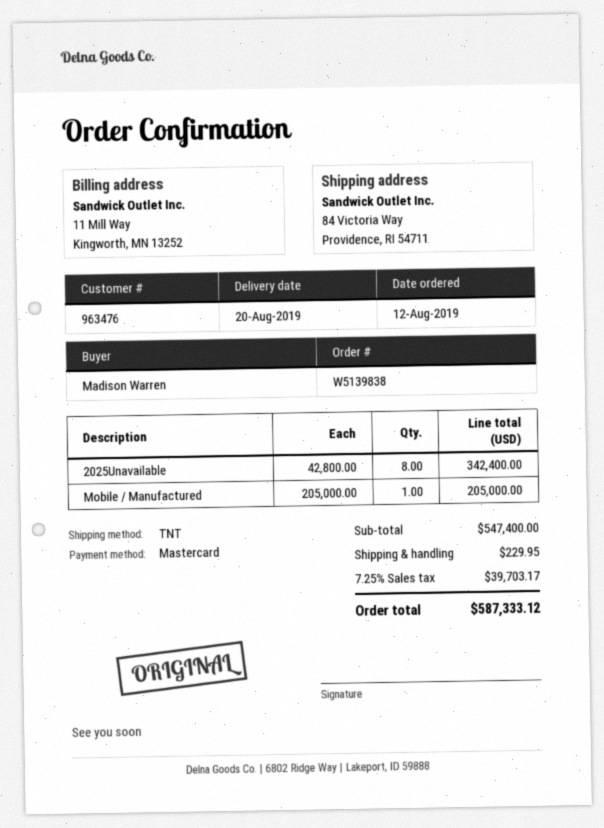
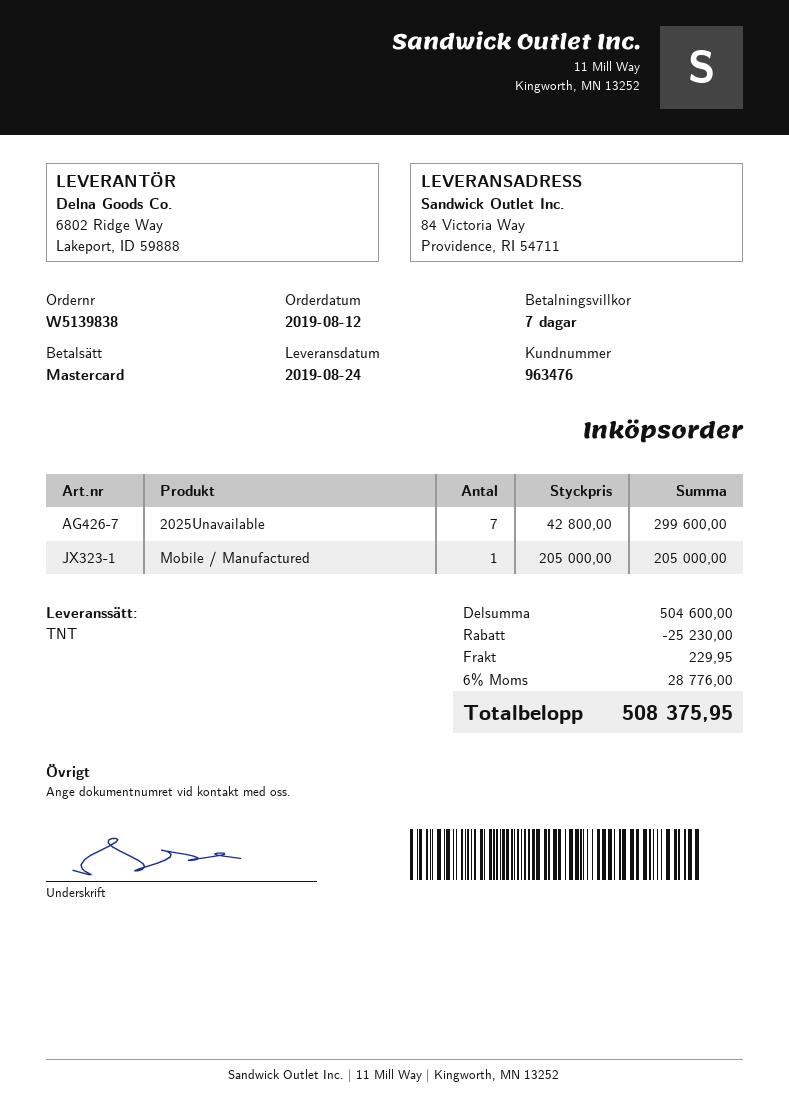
delivery date: 2019-08-20 -> 2019-08-24
2025Unavailable: 8 x 42800.00 = 342400.00 -> 7 x 42800.00 = 299600.00
subtotal: 547400.00 -> 504600.00
discount: none -> 25230.00
tax: 7.25% = 39703.17 -> 6% = 28776.00
total: 587333.12 -> 508375.95

